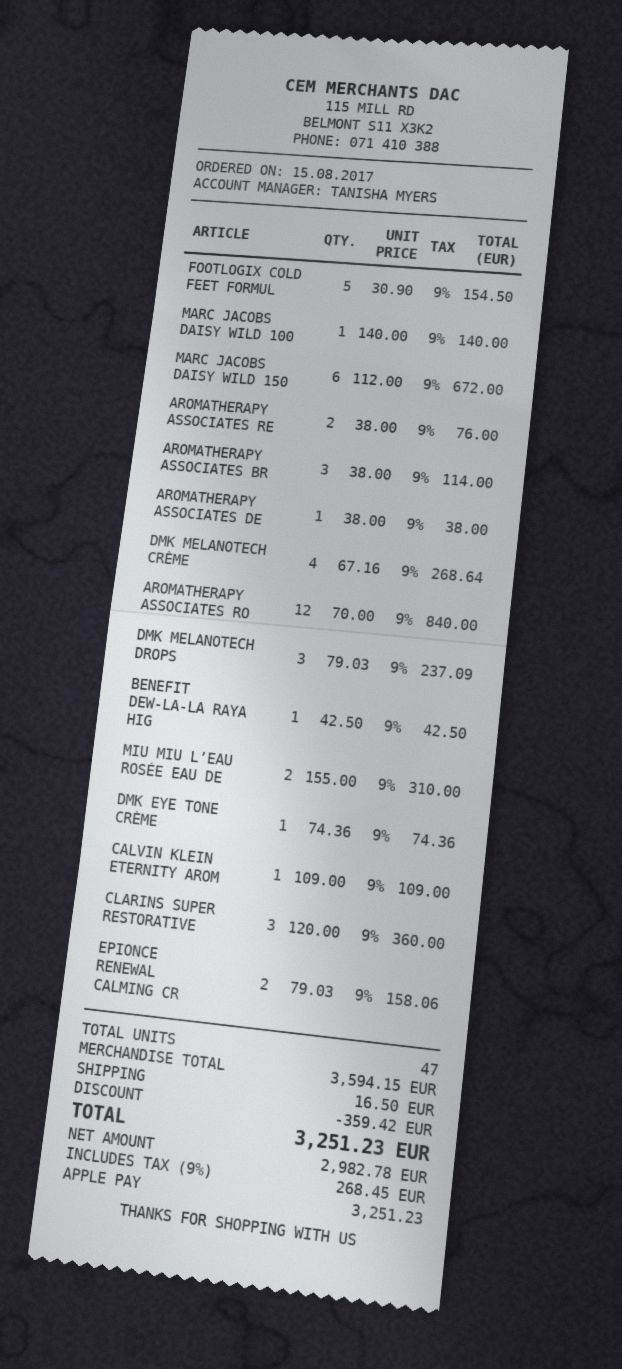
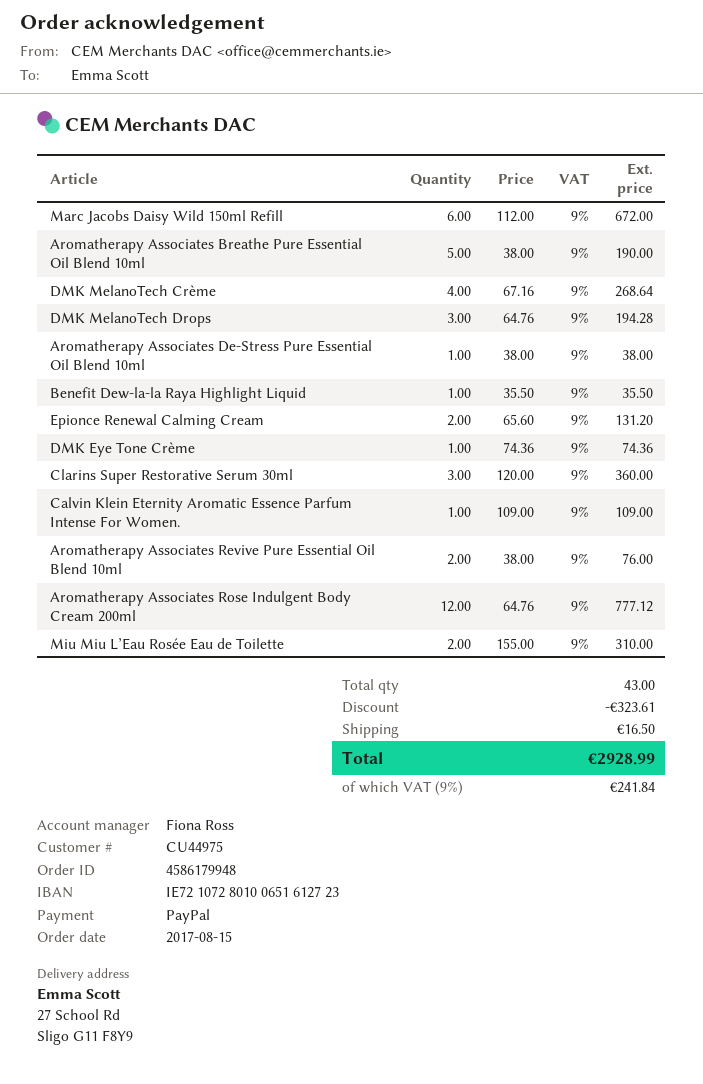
sales rep: TANISHA MYERS -> Fiona Ross
payment method: Apple Pay -> PayPal
FOOTLOGIX COLD FEET FORMUL: 5 x 30.90 = 154.50 -> none
MARC JACOBS DAISY WILD 100: 1 x 140.00 = 140.00 -> none
AROMATHERAPY ASSOCIATES BR: 3 x 38.00 = 114.00 -> 5 x 38.00 = 190.00
AROMATHERAPY ASSOCIATES RO: 12 x 70.00 = 840.00 -> 12 x 64.76 = 777.12
DMK MELANOTECH DROPS: 3 x 79.03 = 237.09 -> 3 x 64.76 = 194.28
BENEFIT DEW-LA-LA RAYA HIG: 1 x 42.50 = 42.50 -> 1 x 35.50 = 35.50
EPIONCE RENEWAL CALMING CR: 2 x 79.03 = 158.06 -> 2 x 65.60 = 131.20
total quantity: 47 -> 43
discount: 359.42 -> 323.61
tax: 9% = 268.45 -> 9% = 241.84
total: 3251.23 -> 2928.99

